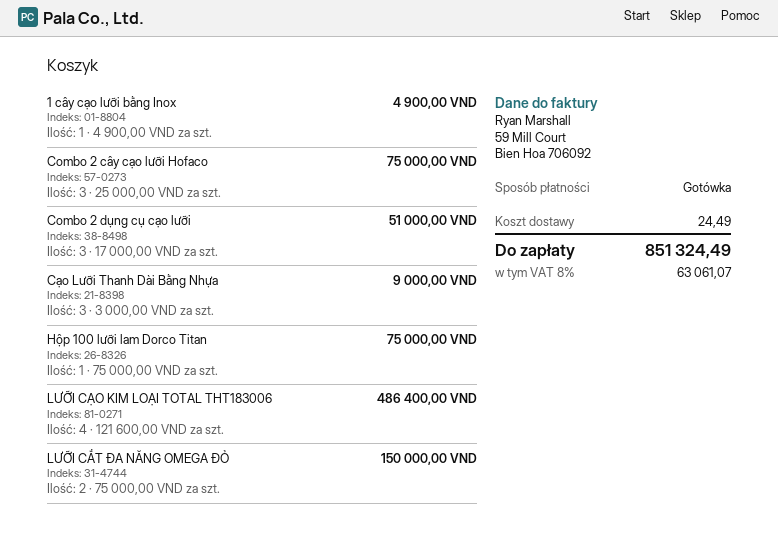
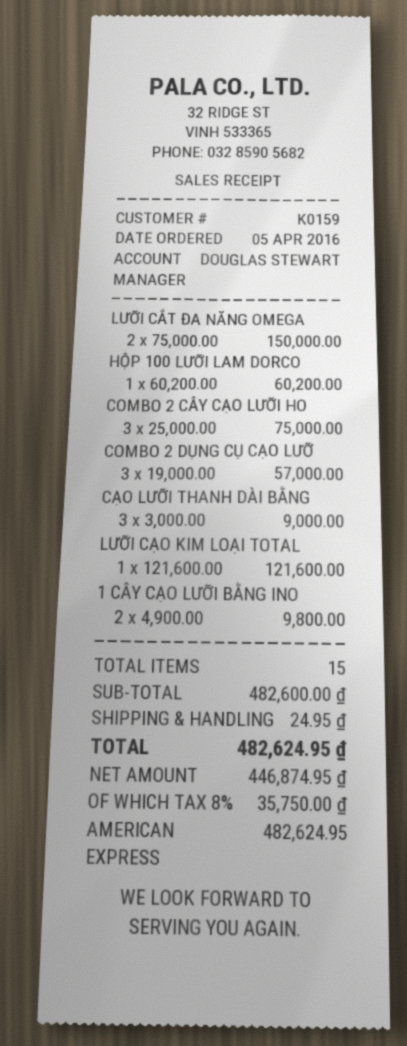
payment method: cash -> American Express
1 cây cạo lưỡi bằng Inox: 1 x 4900.00 = 4900.00 -> 2 x 4900.00 = 9800.00
Combo 2 dụng cụ cạo lưỡi: 3 x 17000.00 = 51000.00 -> 3 x 19000.00 = 57000.00
Hộp 100 lưỡi lam Dorco Titan: 1 x 75000.00 = 75000.00 -> 1 x 60200.00 = 60200.00
LƯỠI CẠO KIM LOẠI TOTAL THT183006: 4 x 121600.00 = 486400.00 -> 1 x 121600.00 = 121600.00
shipping: 24.49 -> 24.95
tax: 8% = 63061.07 -> 8% = 35750.00
total: 851324.49 -> 482624.95

